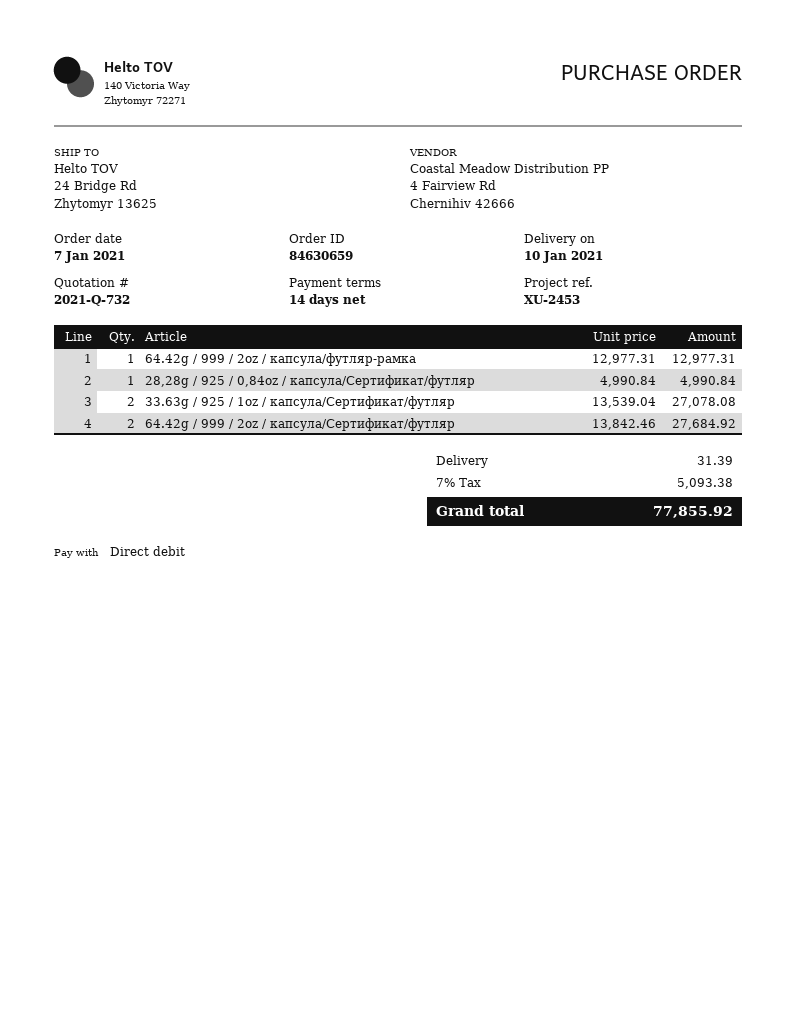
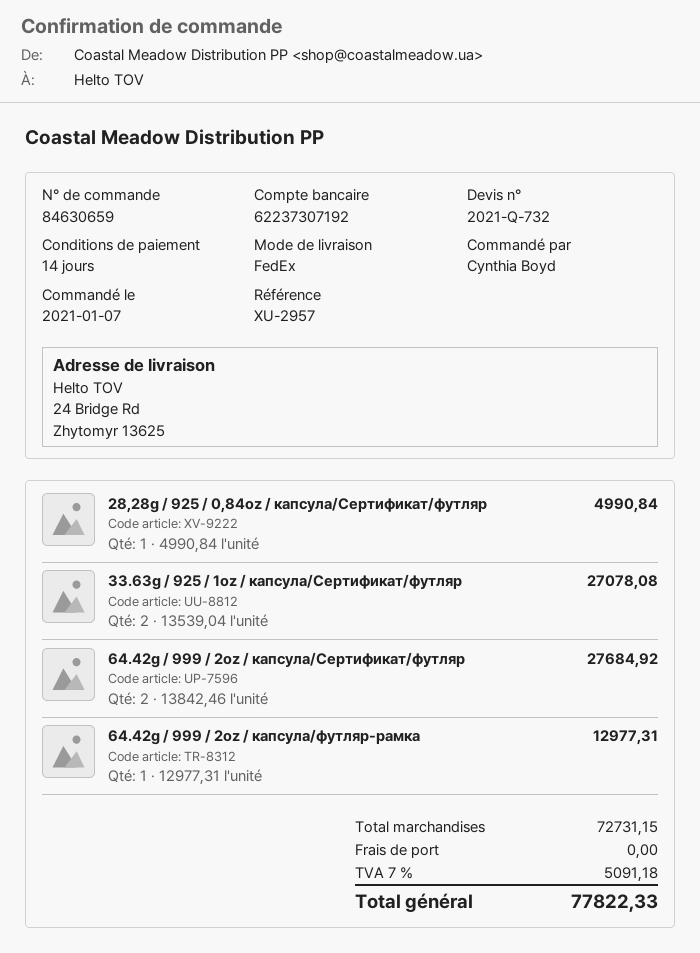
reference: XU-2453 -> XU-2957
shipping: 31.39 -> 0.00
tax: 7% = 5093.38 -> 7% = 5091.18
total: 77855.92 -> 77822.33

